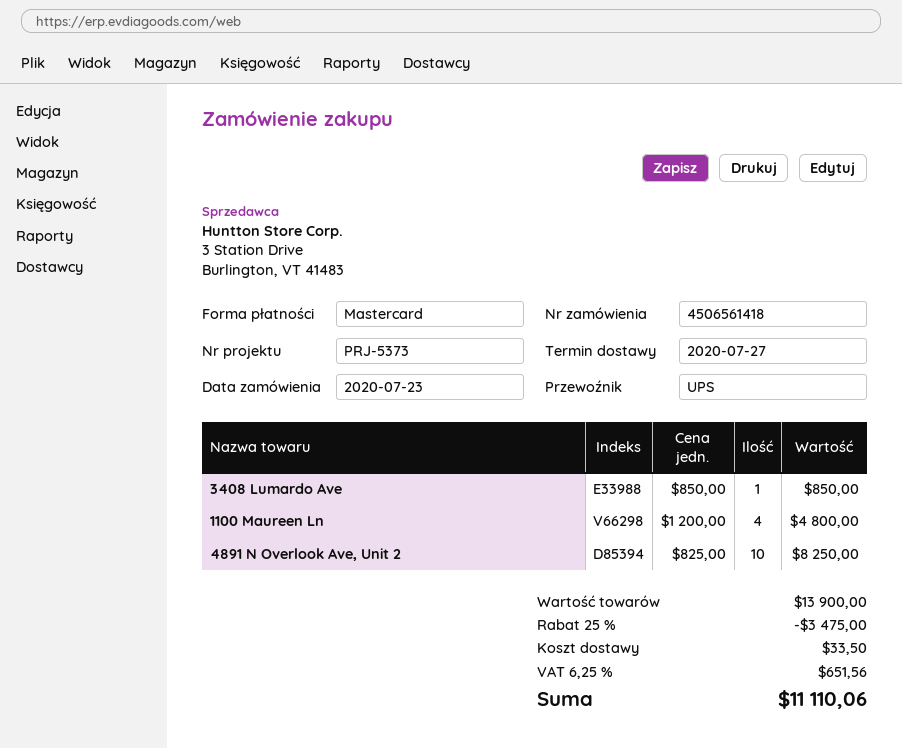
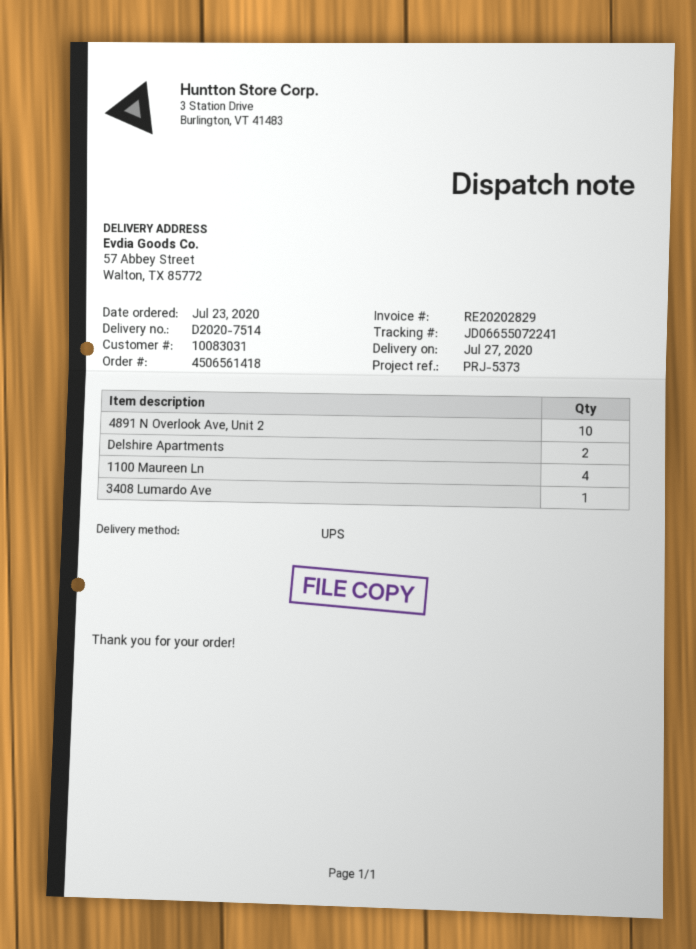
Delshire Apartments: none -> 2

